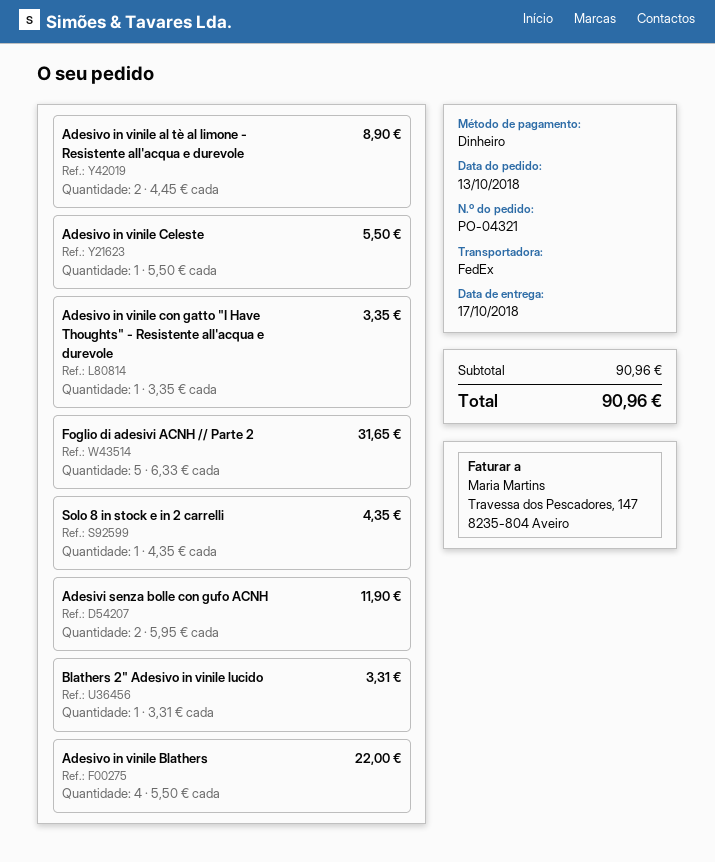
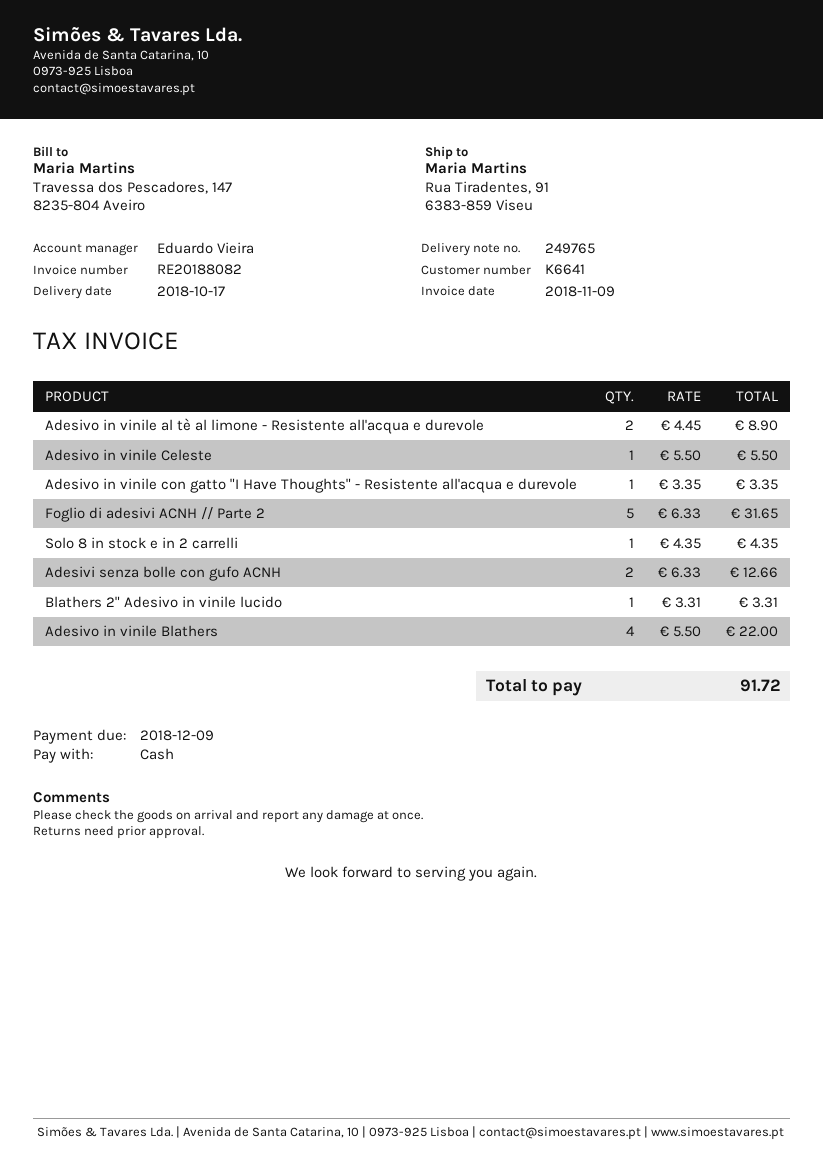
Adesivi senza bolle con gufo ACNH: 2 x 5.95 = 11.90 -> 2 x 6.33 = 12.66
total: 90.96 -> 91.72

